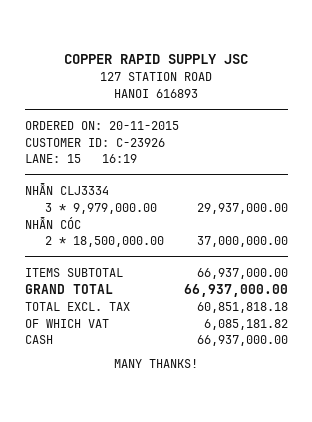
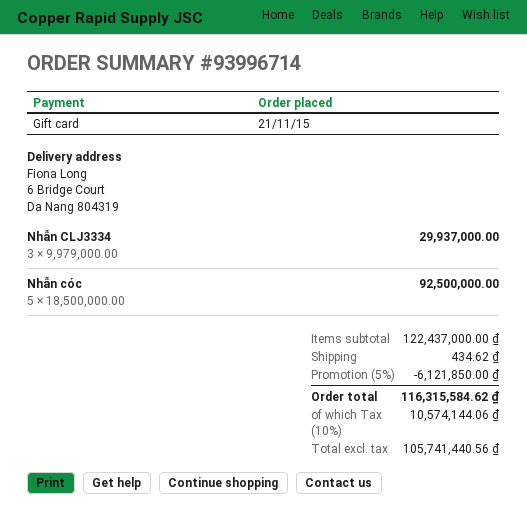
order date: 2015-11-20 -> 2015-11-21
payment method: cash -> gift card
NHẪN CÓC: 2 x 18500000.00 = 37000000.00 -> 5 x 18500000.00 = 92500000.00
subtotal: 66937000.00 -> 122437000.00
discount: none -> 5% = 6121850.00
shipping: none -> 434.62
net: 60851818.18 -> 105741440.56
tax: 6085181.82 -> 10574144.06
total: 66937000.00 -> 116315584.62

